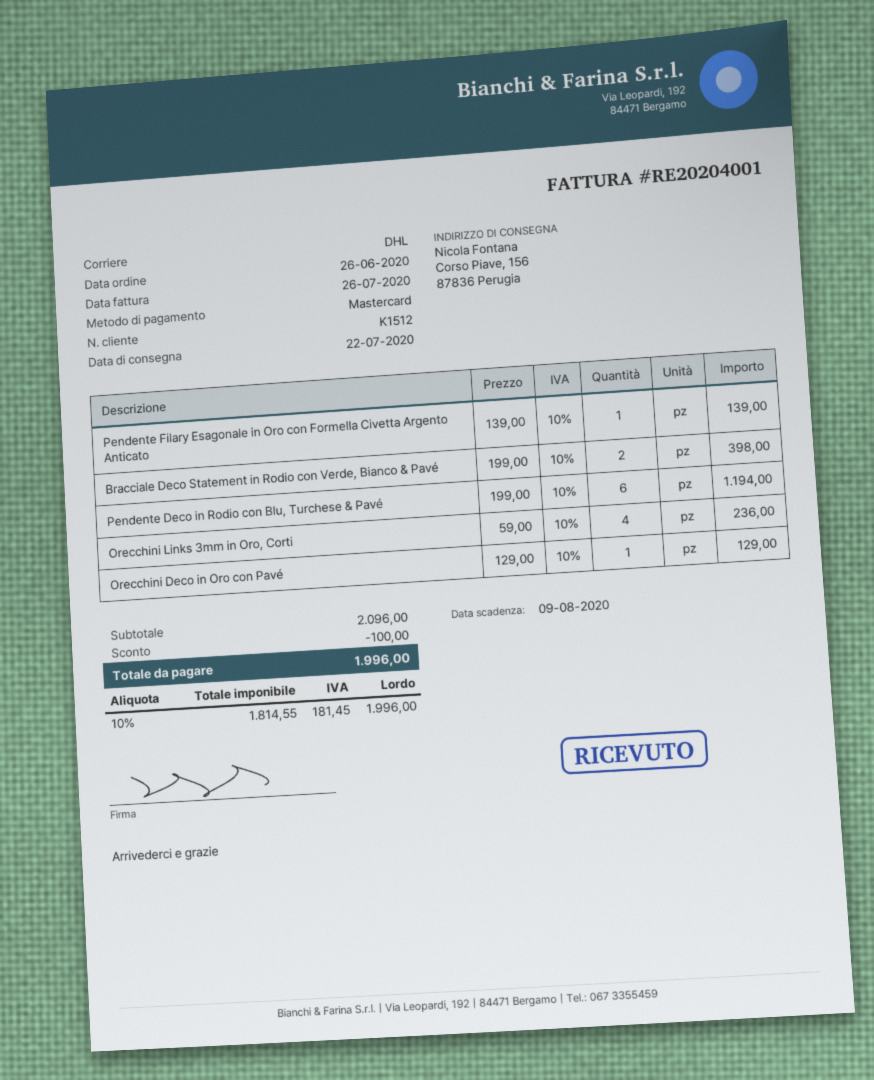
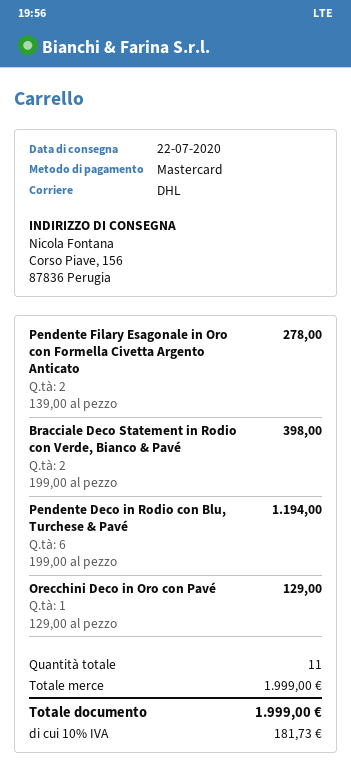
Pendente Filary Esagonale in Oro con Formella Civetta Argento Anticato: 1 x 139.00 = 139.00 -> 2 x 139.00 = 278.00
Orecchini Links 3mm in Oro, Corti: 4 x 59.00 = 236.00 -> none
subtotal: 2096.00 -> 1999.00
discount: 100.00 -> none
tax: 10% = 181.45 -> 10% = 181.73
total: 1996.00 -> 1999.00

